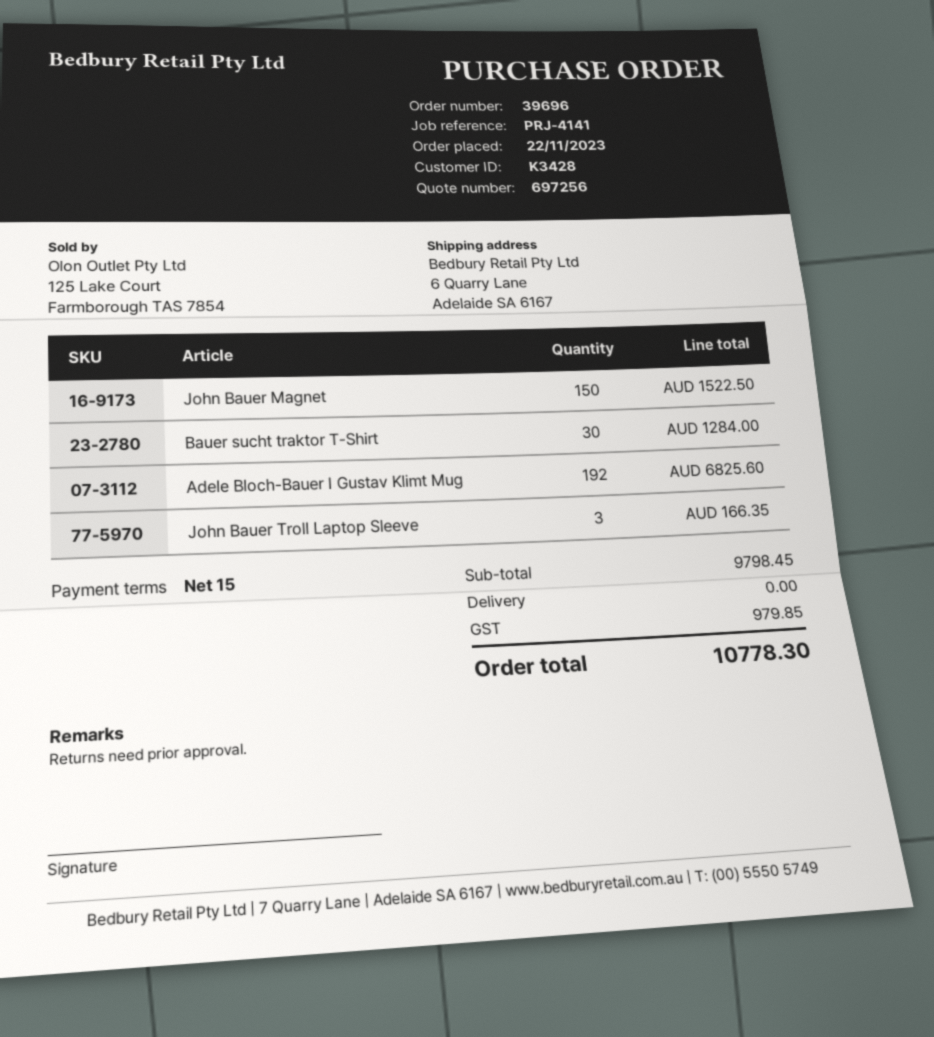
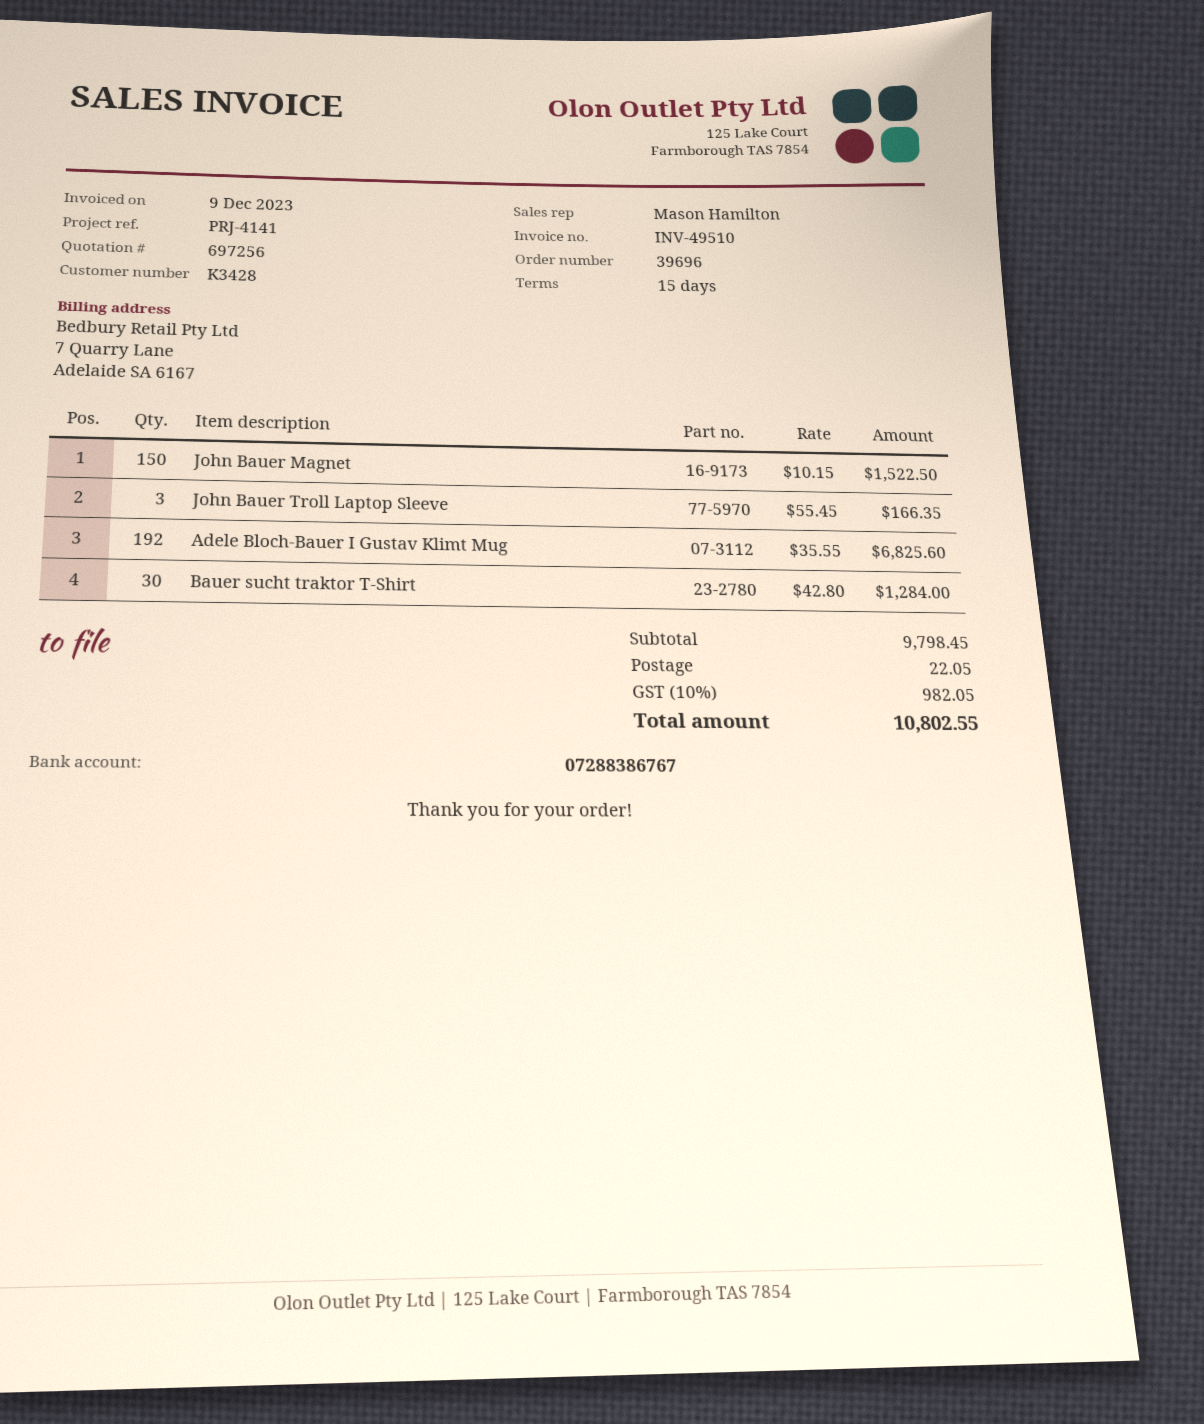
shipping: 0.00 -> 22.05
tax: 979.85 -> 982.05
total: 10778.30 -> 10802.55

